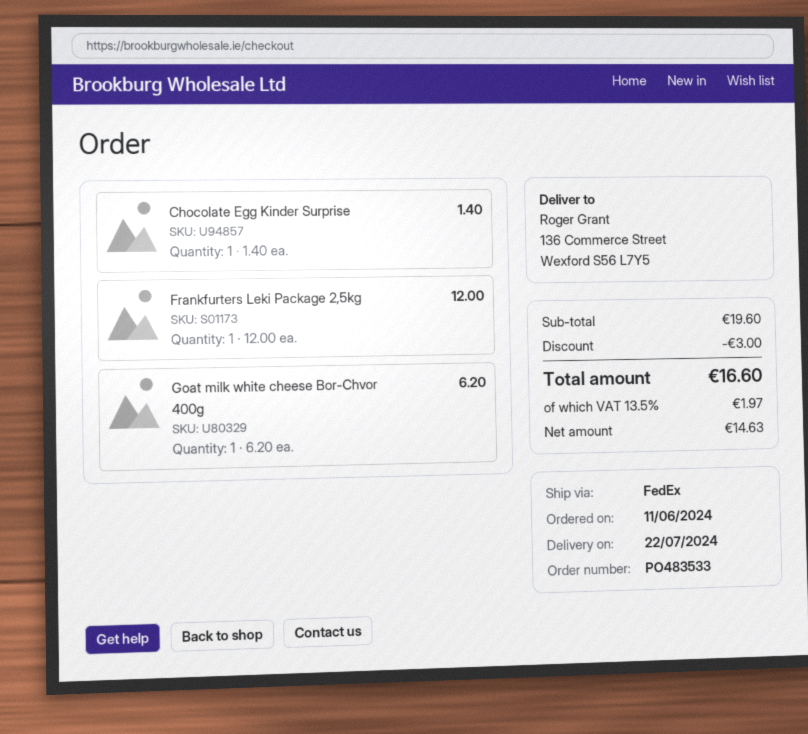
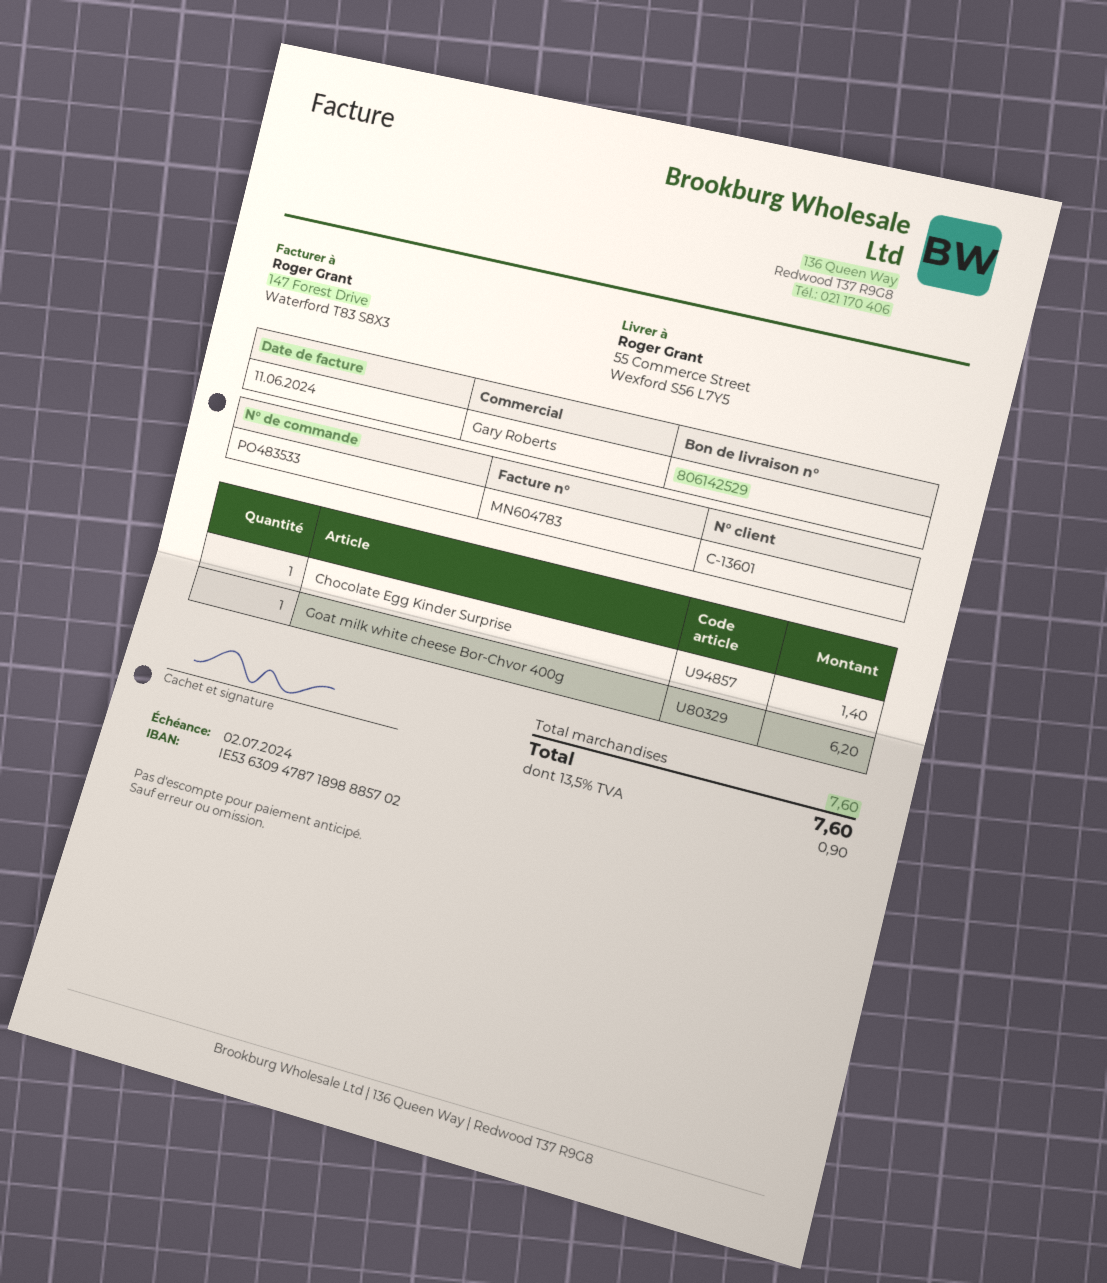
ship to: 136 Commerce Street, Wexford S56 L7Y5 -> 55 Commerce Street, Wexford S56 L7Y5
Frankfurters Leki Package 2,5kg: 1 for 12.00 -> none
subtotal: 19.60 -> 7.60
discount: 3.00 -> none
tax: 13.5% = 1.97 -> 13.5% = 0.90
total: 16.60 -> 7.60

